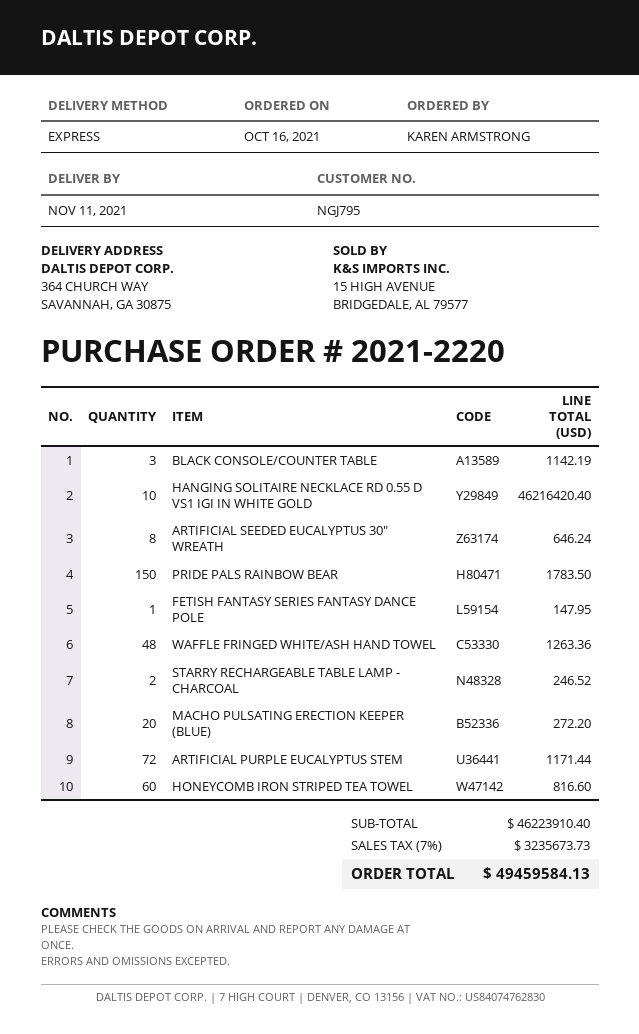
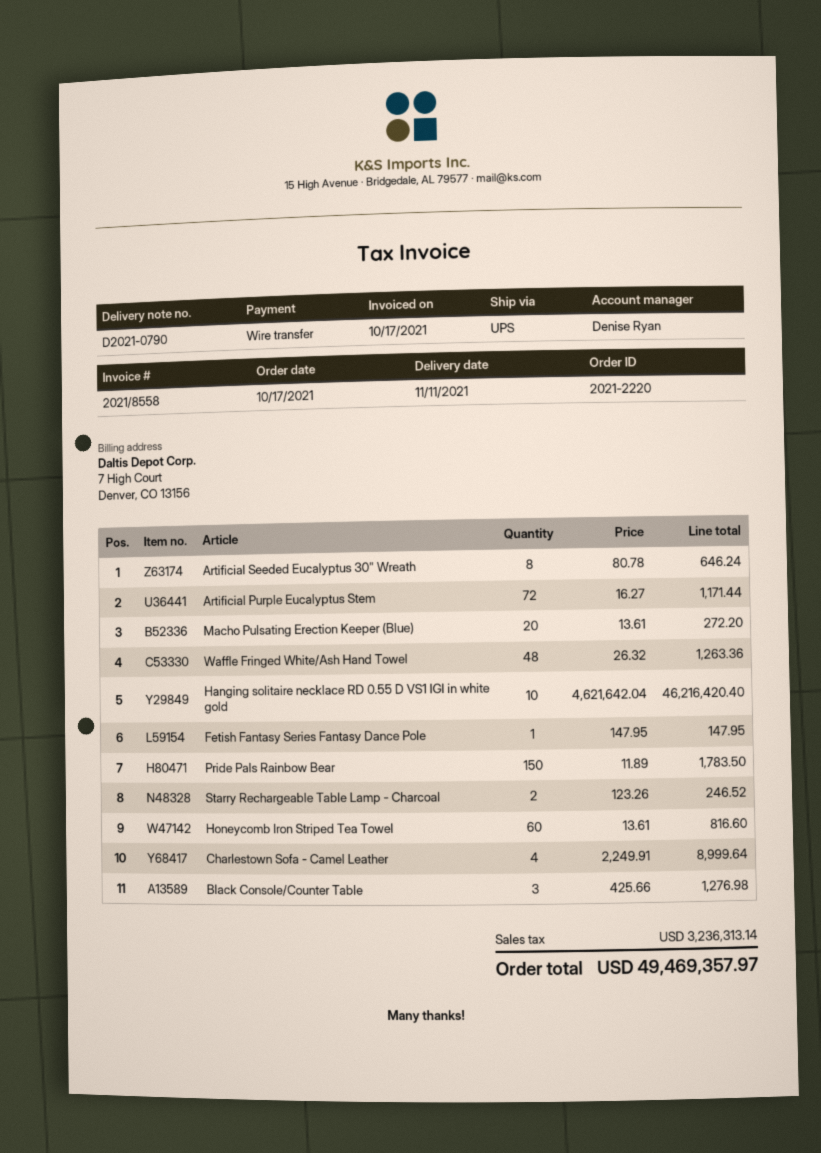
order date: 2021-10-16 -> 2021-10-17
shipping method: express -> UPS
BLACK CONSOLE/COUNTER TABLE: 3 for 1142.19 -> 3 for 1276.98
Charlestown Sofa - Camel Leather: none -> 4 for 8999.64
tax: 3235673.73 -> 3236313.14
total: 49459584.13 -> 49469357.97

